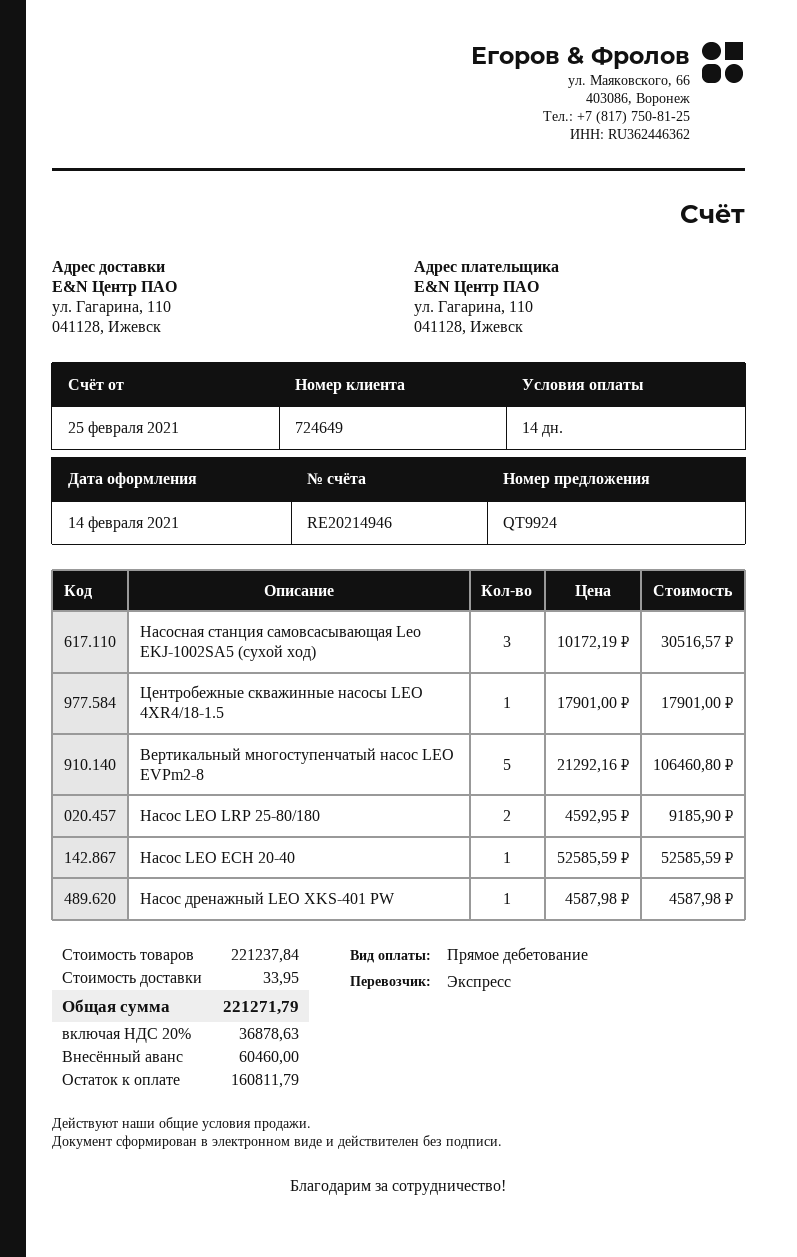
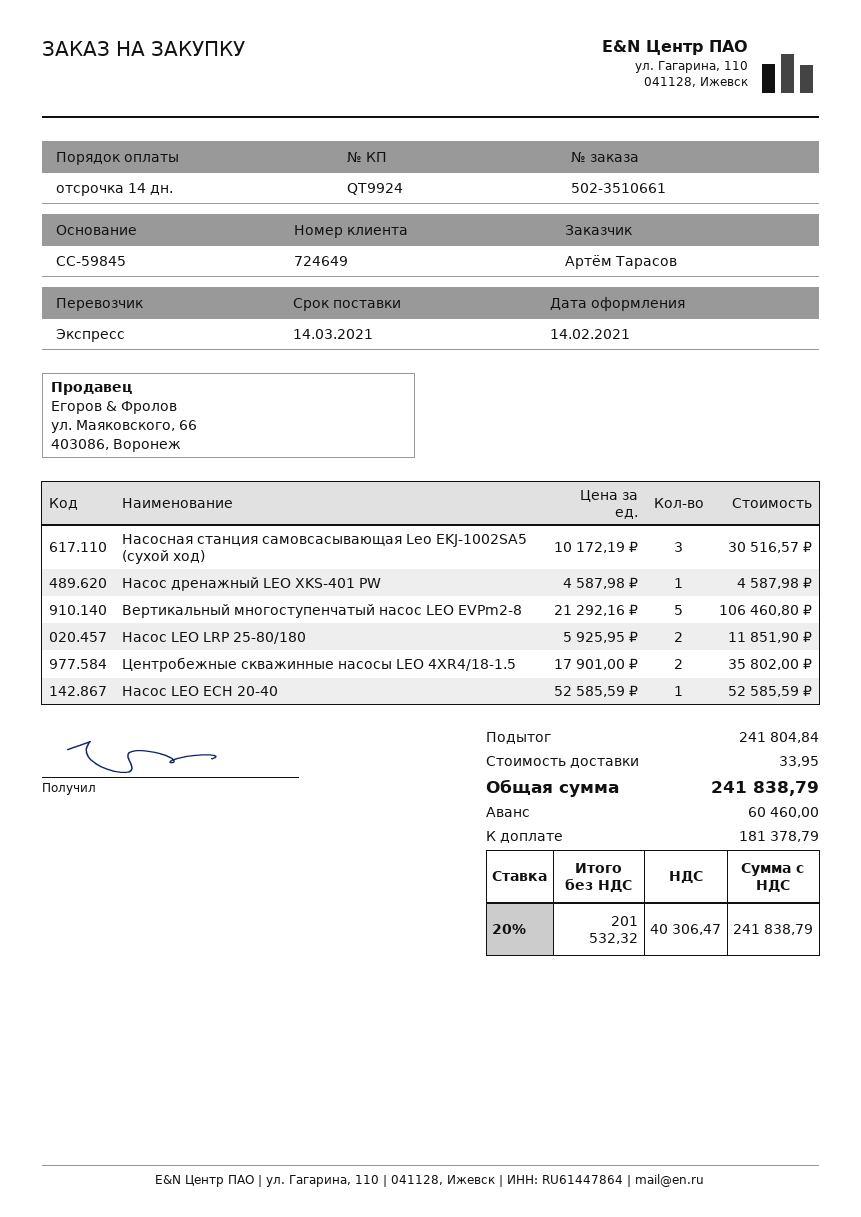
Центробежные скважинные насосы LEO 4XR4/18-1.5: 1 x 17901.00 = 17901.00 -> 2 x 17901.00 = 35802.00
Насос LEO LRP 25-80/180: 2 x 4592.95 = 9185.90 -> 2 x 5925.95 = 11851.90
subtotal: 221237.84 -> 241804.84
tax: 20% = 36878.63 -> 20% = 40306.47
total: 221271.79 -> 241838.79
balance: 160811.79 -> 181378.79

